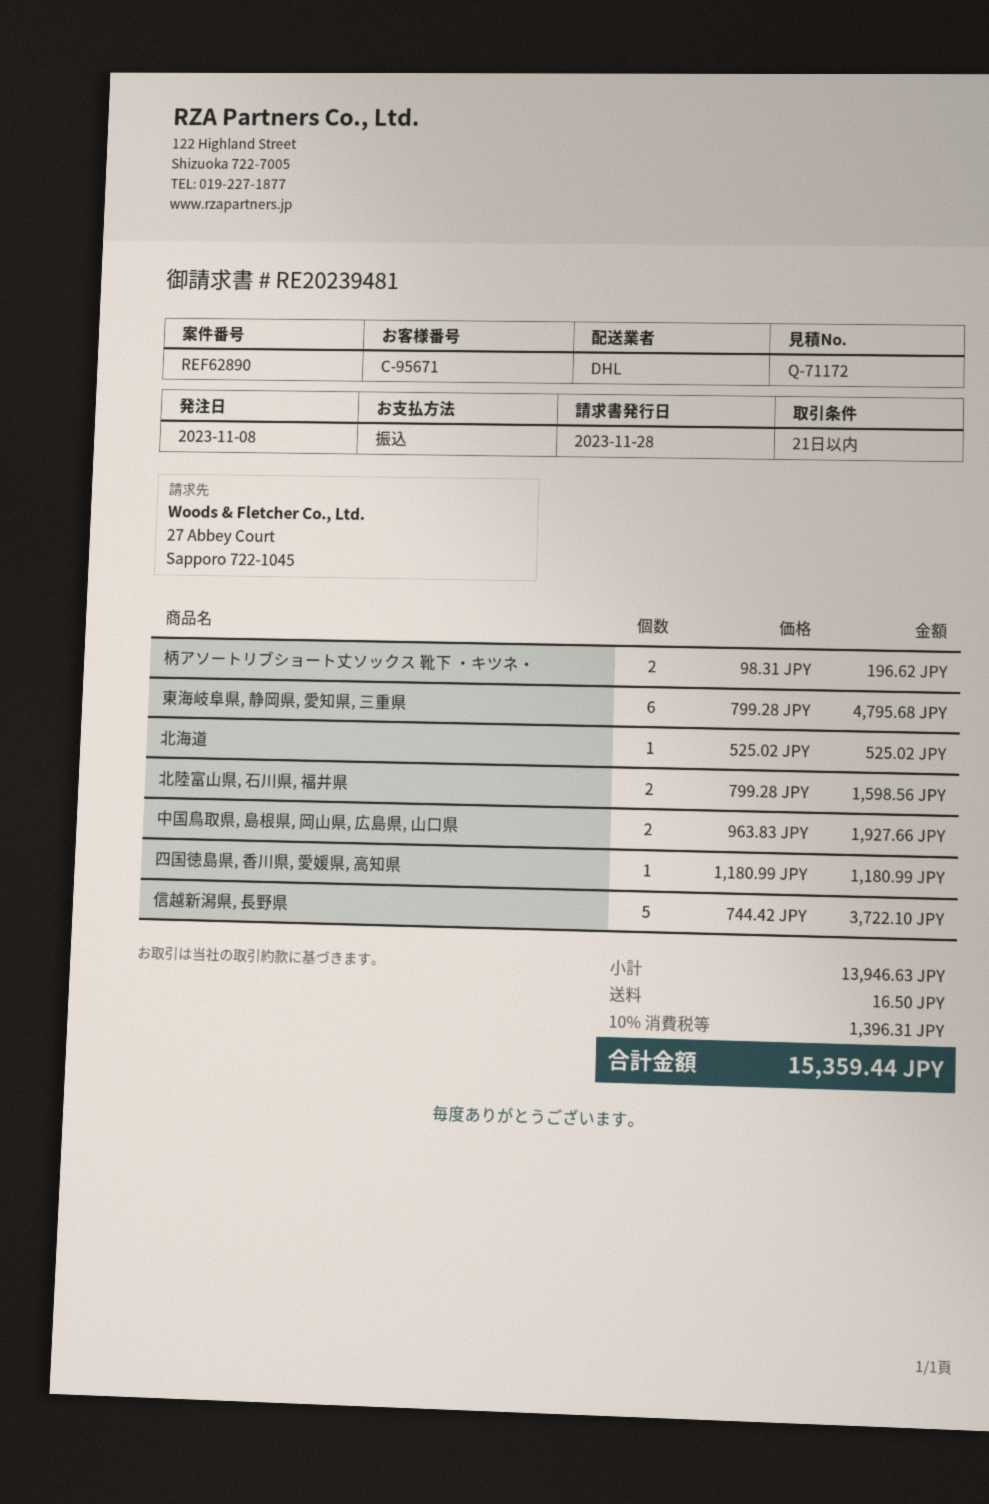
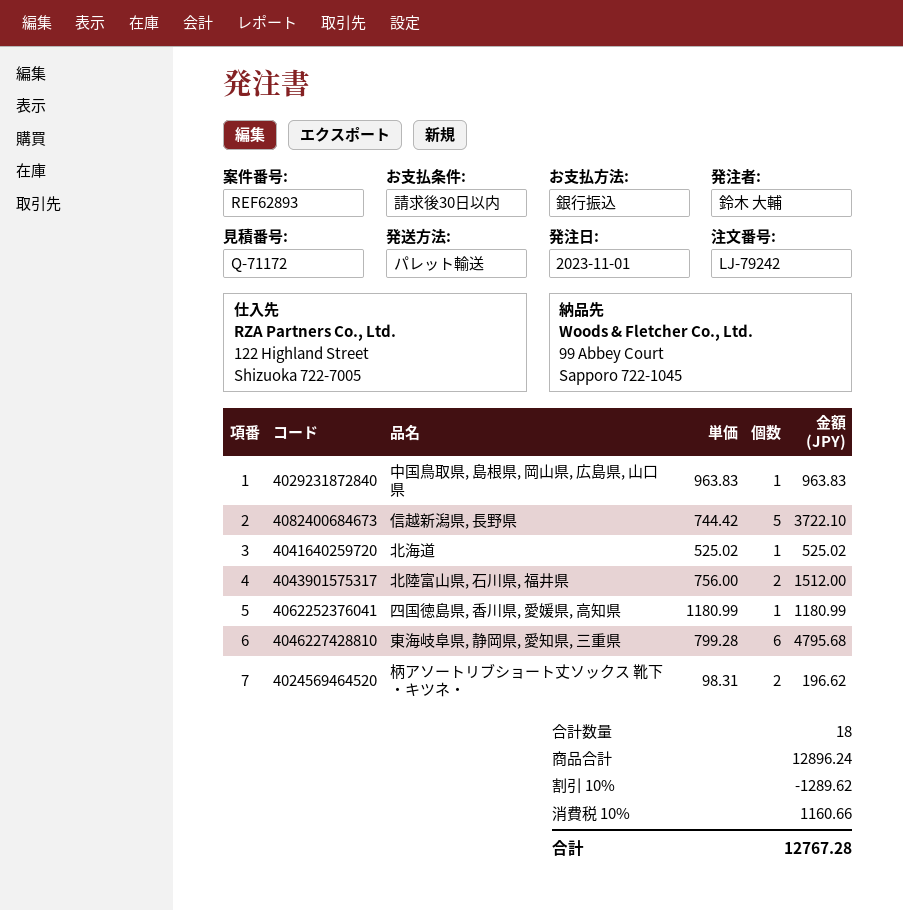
order date: 2023-11-08 -> 2023-11-01
payment terms: 21 days -> 30 days
reference: REF62890 -> REF62893
shipping method: DHL -> pallet freight
北陸富山県, 石川県, 福井県: 2 x 799.28 = 1598.56 -> 2 x 756.00 = 1512.00
中国鳥取県, 島根県, 岡山県, 広島県, 山口県: 2 x 963.83 = 1927.66 -> 1 x 963.83 = 963.83
subtotal: 13946.63 -> 12896.24
discount: none -> 10% = 1289.62
shipping: 16.50 -> none
tax: 10% = 1396.31 -> 10% = 1160.66
total: 15359.44 -> 12767.28

